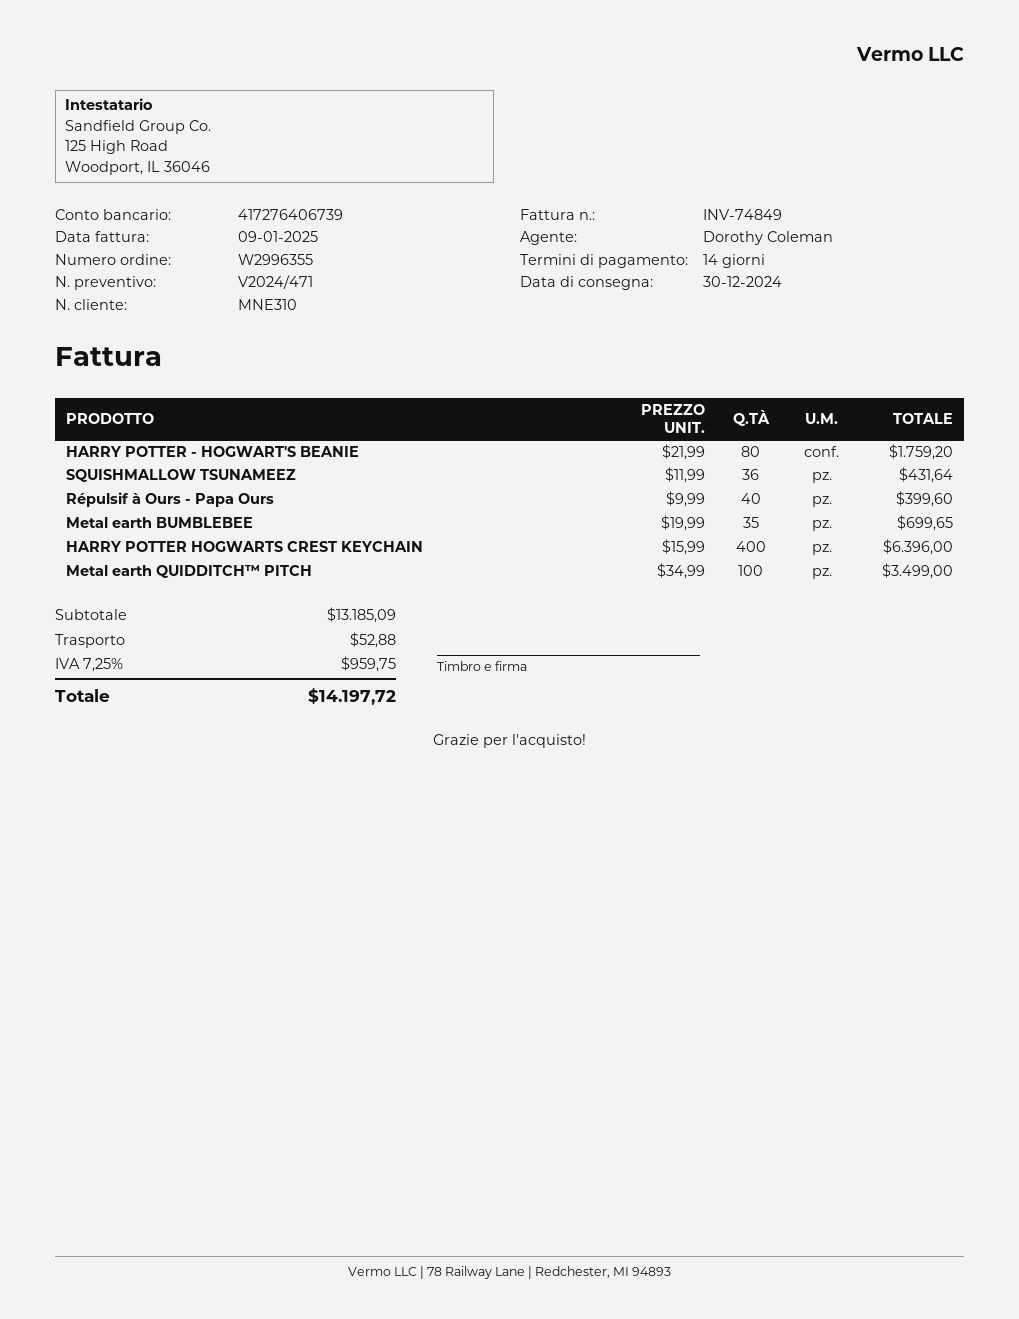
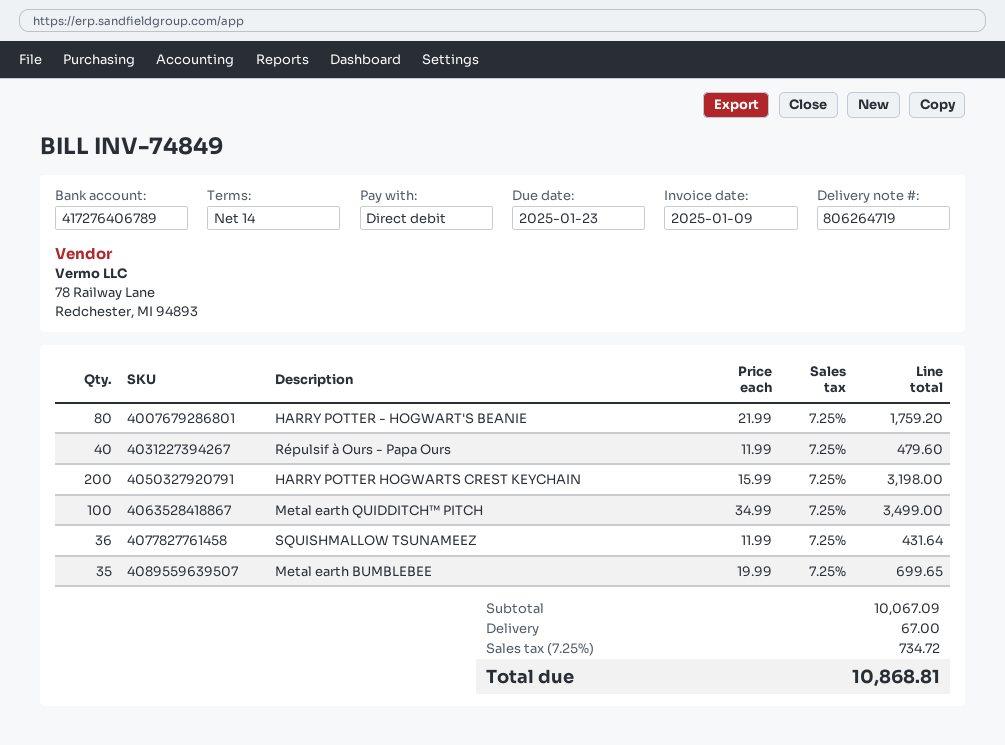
bank account: 417276406739 -> 417276406789
Répulsif à Ours - Papa Ours: 40 x 9.99 = 399.60 -> 40 x 11.99 = 479.60
HARRY POTTER HOGWARTS CREST KEYCHAIN: 400 x 15.99 = 6396.00 -> 200 x 15.99 = 3198.00
subtotal: 13185.09 -> 10067.09
shipping: 52.88 -> 67.00
tax: 7.25% = 959.75 -> 7.25% = 734.72
total: 14197.72 -> 10868.81

